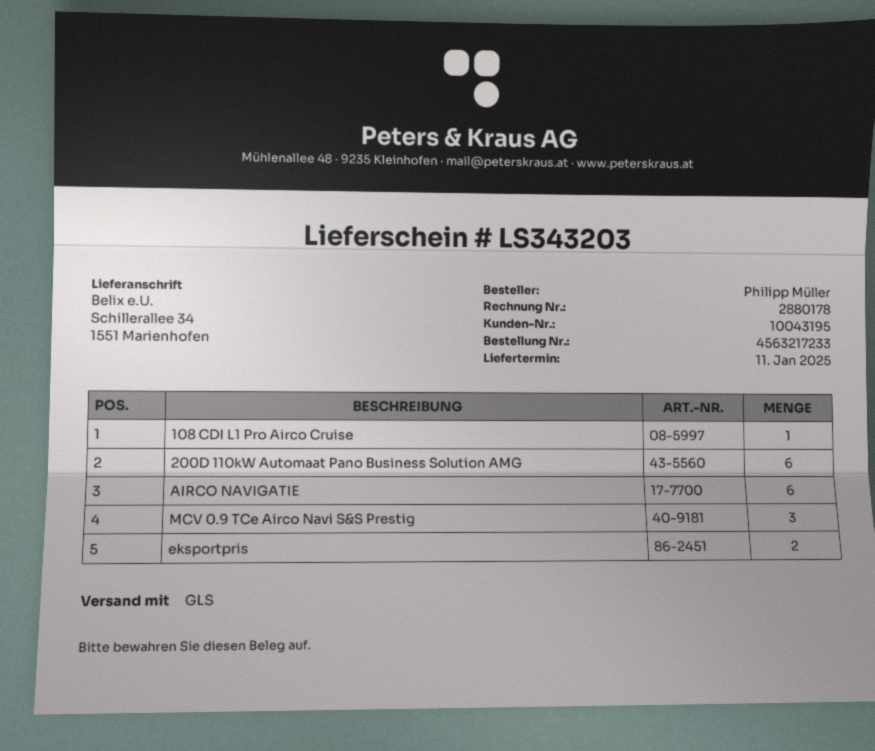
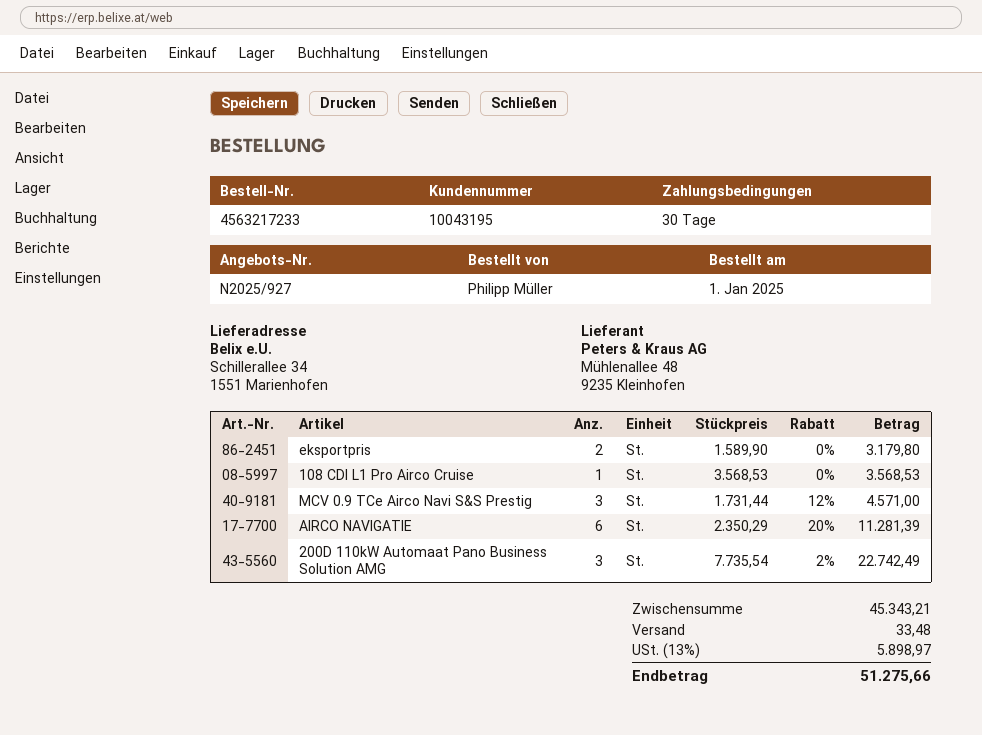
200D 110kW Automaat Pano Business Solution AMG: 6 -> 3

